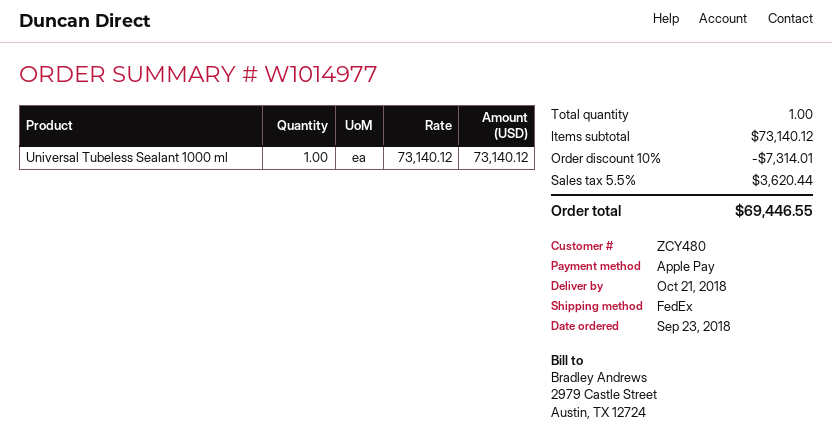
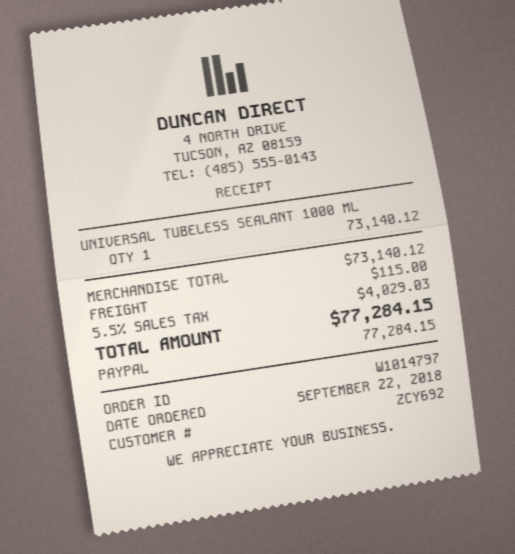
order number: W1014977 -> W1014797
order date: 2018-09-23 -> 2018-09-22
customer number: ZCY480 -> ZCY692
payment method: Apple Pay -> PayPal
discount: 10% = 7314.01 -> none
shipping: none -> 115.00
tax: 5.5% = 3620.44 -> 5.5% = 4029.03
total: 69446.55 -> 77284.15

